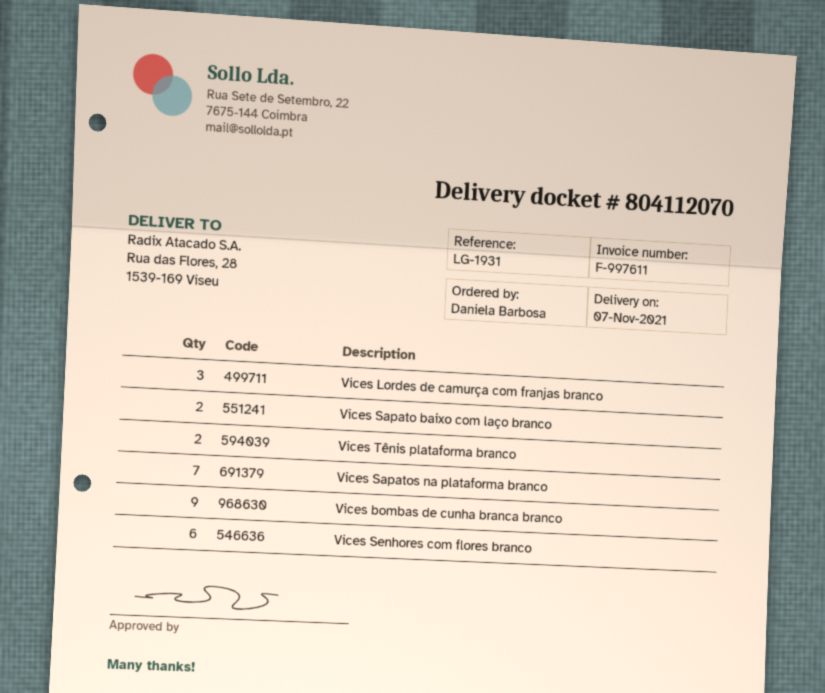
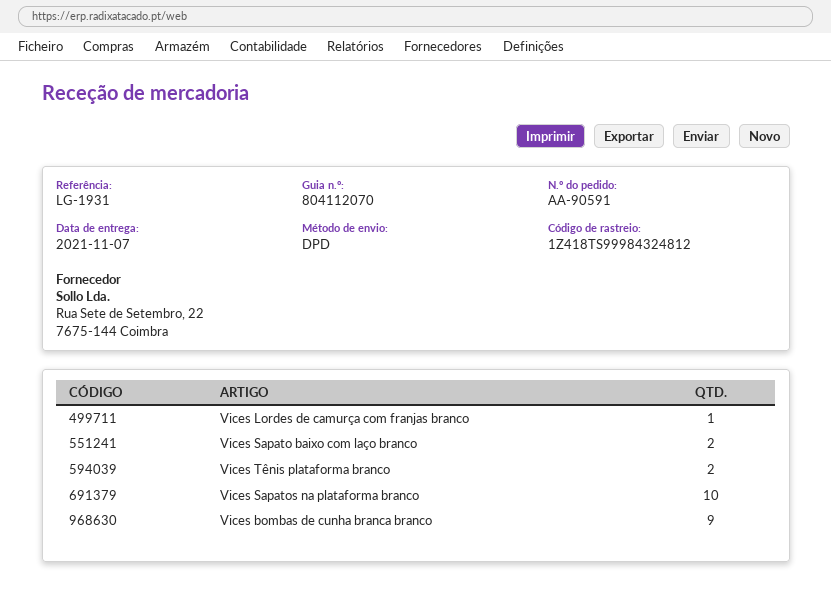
Vices Lordes de camurça com franjas branco: 3 -> 1
Vices Sapatos na plataforma branco: 7 -> 10
Vices Senhores com flores branco: 6 -> none

